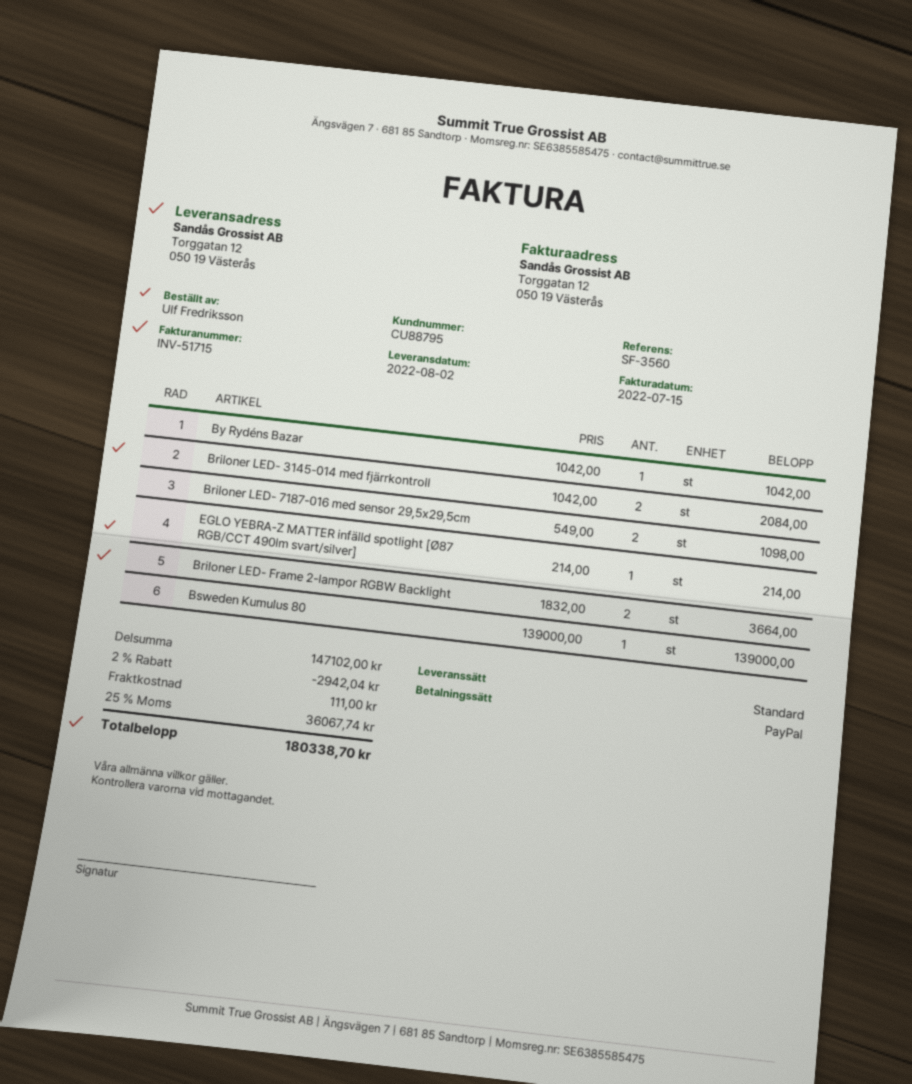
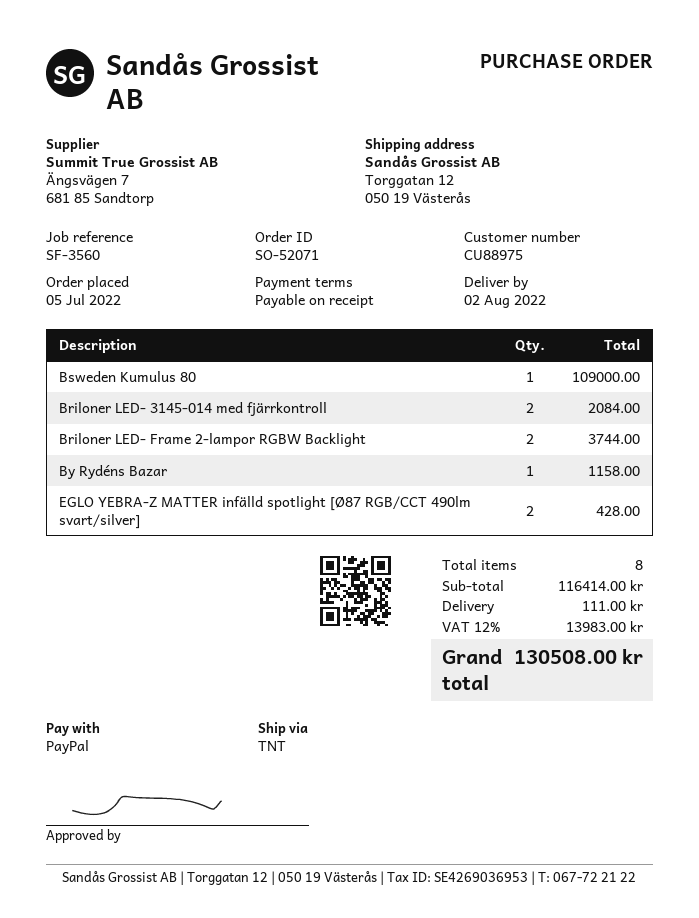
customer number: CU88795 -> CU88975
shipping method: standard -> TNT
By Rydéns Bazar: 1 for 1042.00 -> 1 for 1158.00
Briloner LED- 7187-016 med sensor 29,5x29,5cm: 2 for 1098.00 -> none
EGLO YEBRA-Z MATTER infälld spotlight [Ø87 RGB/CCT 490lm svart/silver]: 1 for 214.00 -> 2 for 428.00
Briloner LED- Frame 2-lampor RGBW Backlight: 2 for 3664.00 -> 2 for 3744.00
Bsweden Kumulus 80: 1 for 139000.00 -> 1 for 109000.00
subtotal: 147102.00 -> 116414.00
discount: 2% = 2942.04 -> none
tax: 25% = 36067.74 -> 12% = 13983.00
total: 180338.70 -> 130508.00

